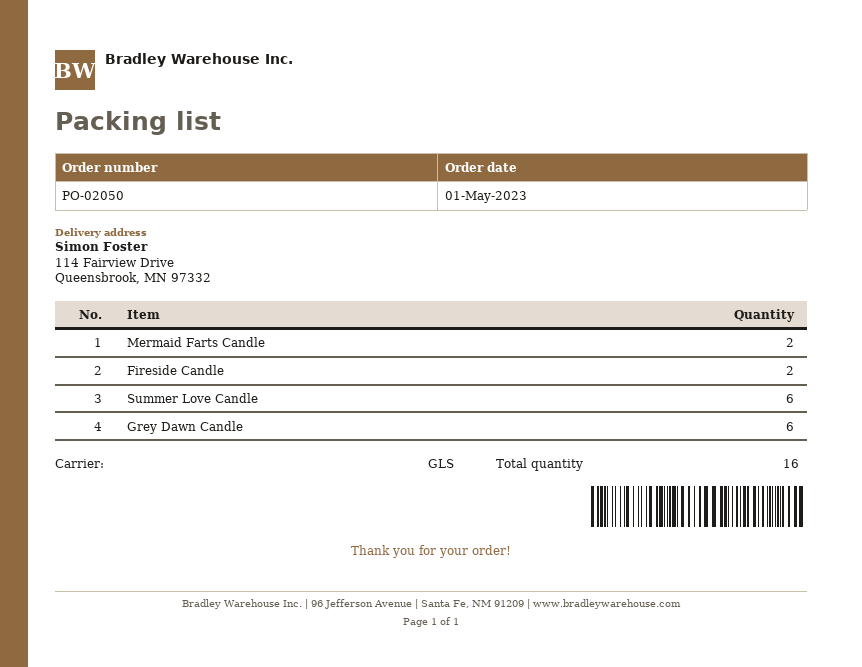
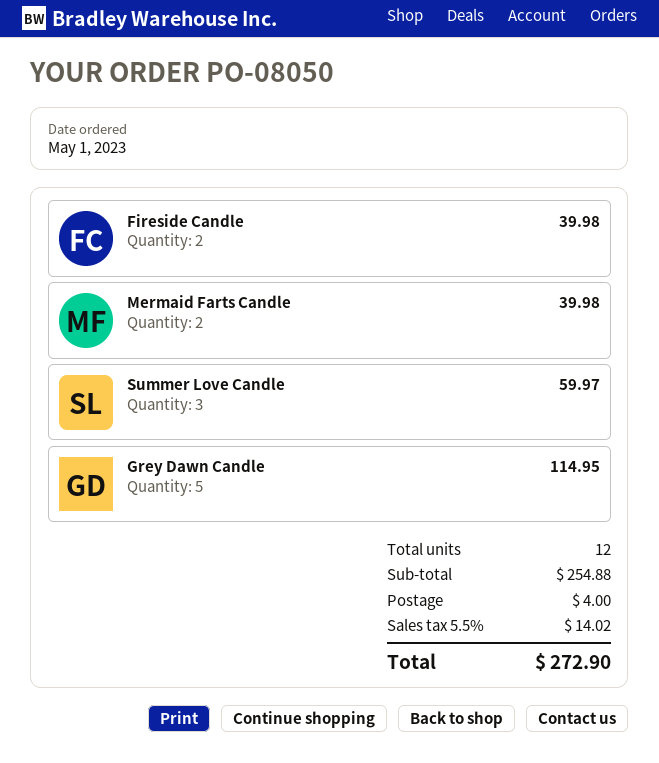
order number: PO-02050 -> PO-08050
Summer Love Candle: 6 -> 3
Grey Dawn Candle: 6 -> 5
total quantity: 16 -> 12

